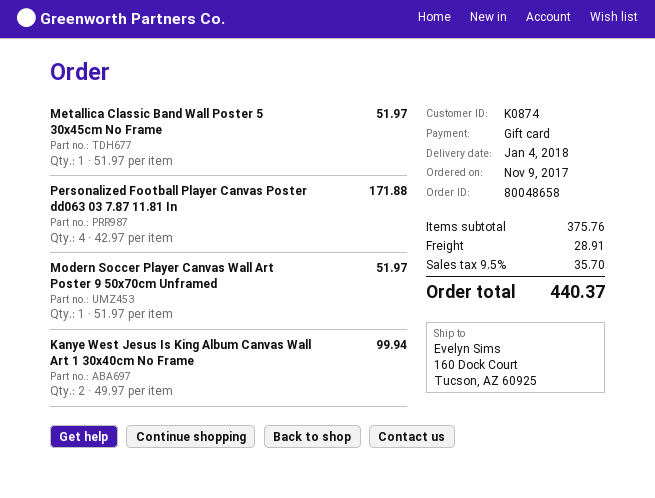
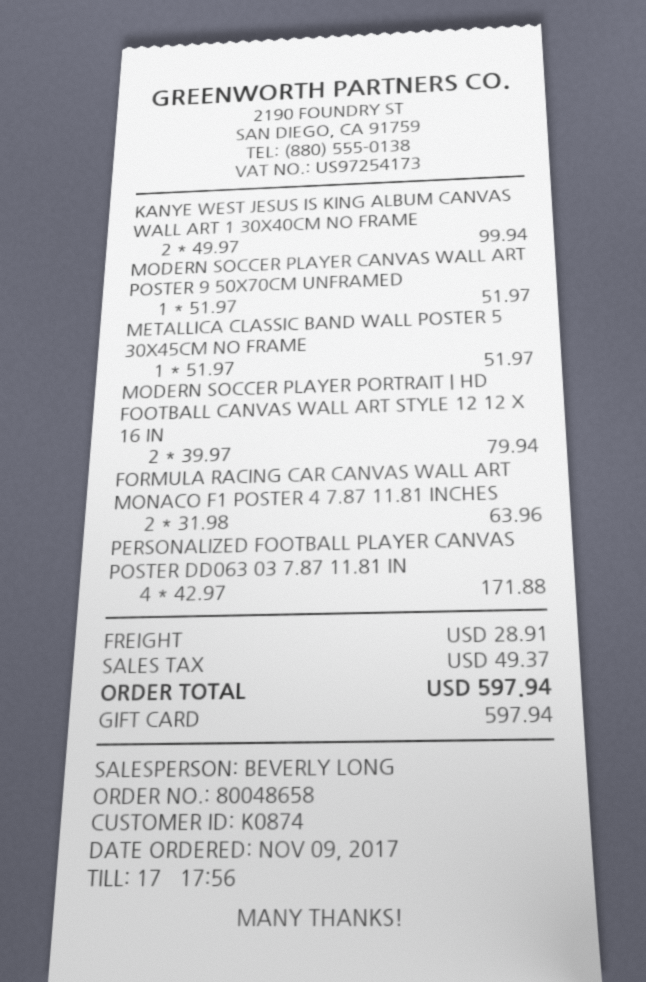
MODERN SOCCER PLAYER PORTRAIT | HD FOOTBALL CANVAS WALL ART STYLE 12 12 X 16 IN: none -> 2 x 39.97 = 79.94
FORMULA RACING CAR CANVAS WALL ART MONACO F1 POSTER 4 7.87 11.81 INCHES: none -> 2 x 31.98 = 63.96
tax: 35.70 -> 49.37
total: 440.37 -> 597.94

